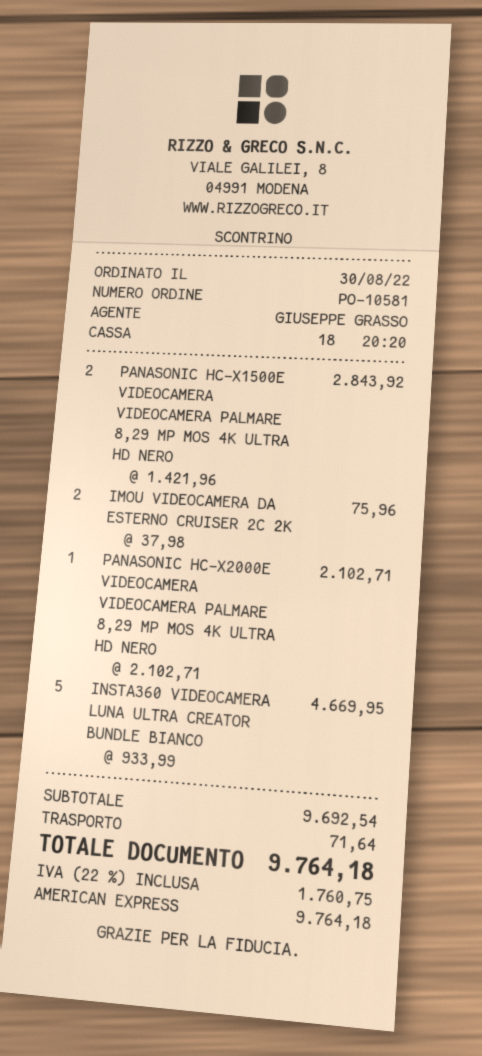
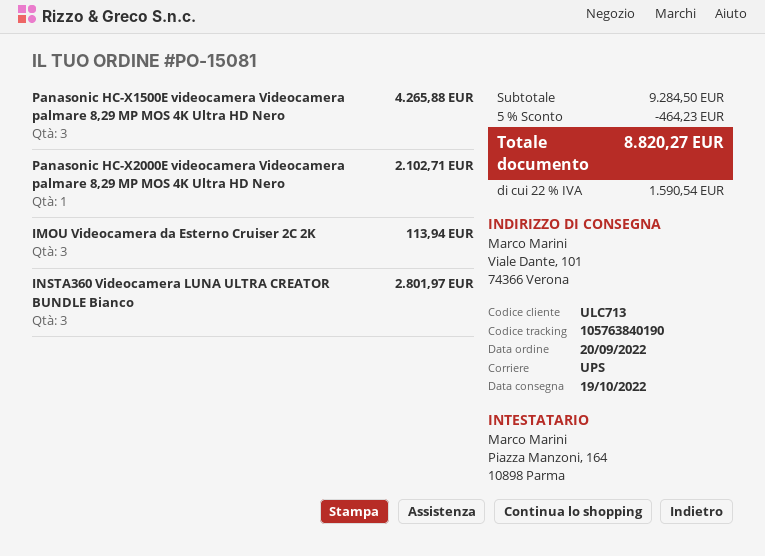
order number: PO-10581 -> PO-15081
order date: 2022-08-30 -> 2022-09-20
PANASONIC HC-X1500E VIDEOCAMERA VIDEOCAMERA PALMARE 8,29 MP MOS 4K ULTRA HD NERO: 2 for 2843.92 -> 3 for 4265.88
IMOU VIDEOCAMERA DA ESTERNO CRUISER 2C 2K: 2 for 75.96 -> 3 for 113.94
INSTA360 VIDEOCAMERA LUNA ULTRA CREATOR BUNDLE BIANCO: 5 for 4669.95 -> 3 for 2801.97
subtotal: 9692.54 -> 9284.50
discount: none -> 5% = 464.23
shipping: 71.64 -> none
tax: 22% = 1760.75 -> 22% = 1590.54
total: 9764.18 -> 8820.27

